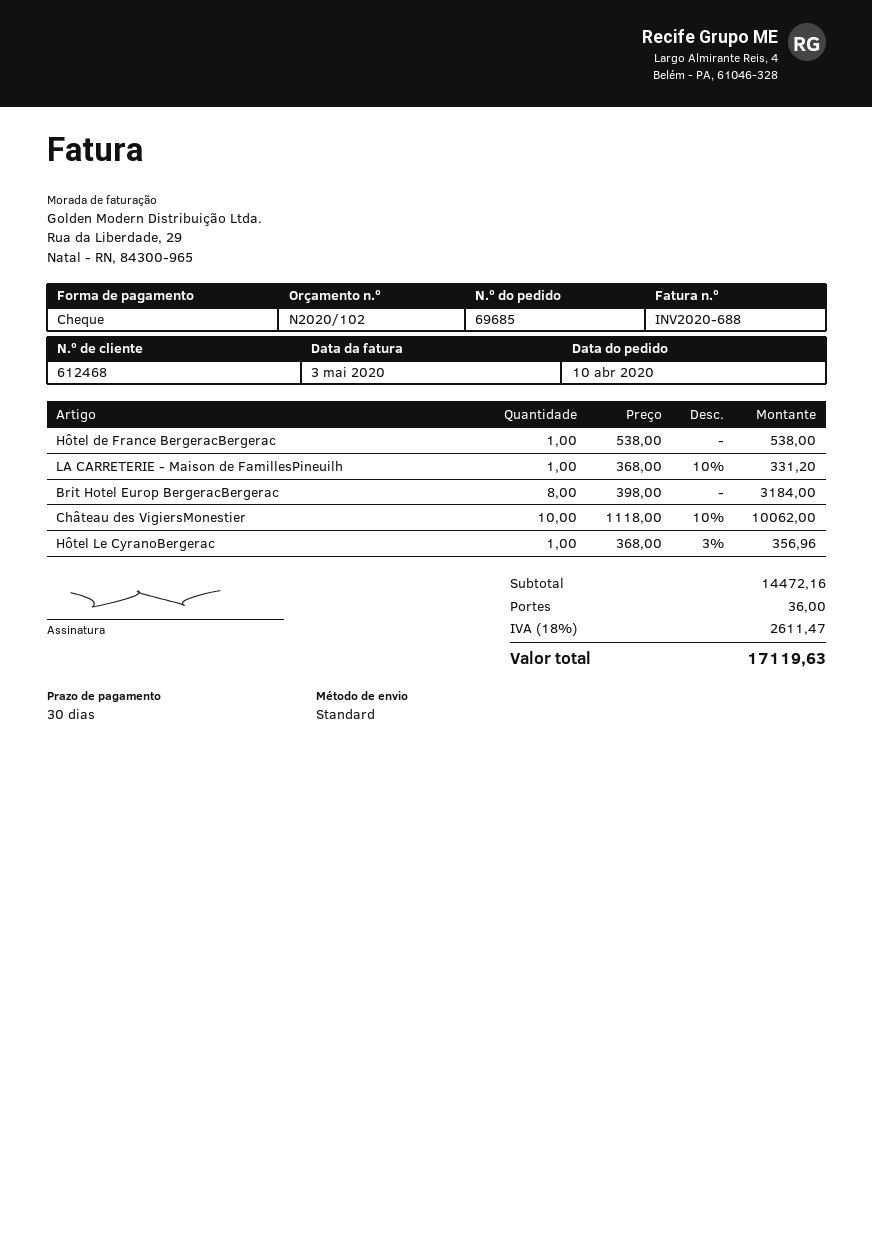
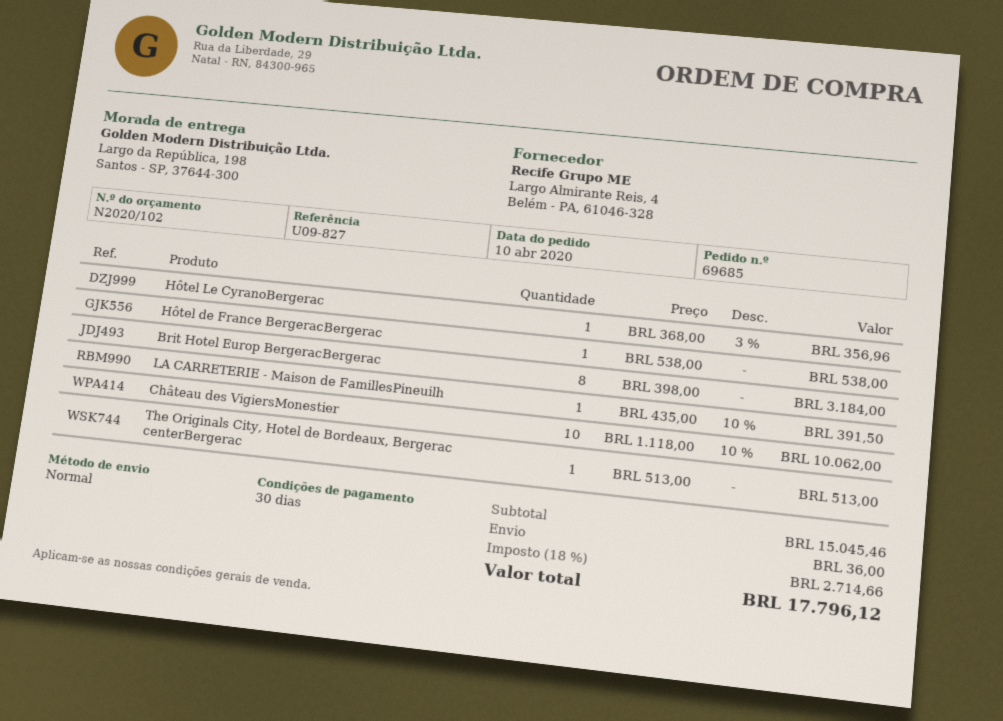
LA CARRETERIE - Maison de FamillesPineuilh: 1 x 368.00 - 10% = 331.20 -> 1 x 435.00 - 10% = 391.50
The Originals City, Hotel de Bordeaux, Bergerac centerBergerac: none -> 1 x 513.00 = 513.00
subtotal: 14472.16 -> 15045.46
tax: 18% = 2611.47 -> 18% = 2714.66
total: 17119.63 -> 17796.12

